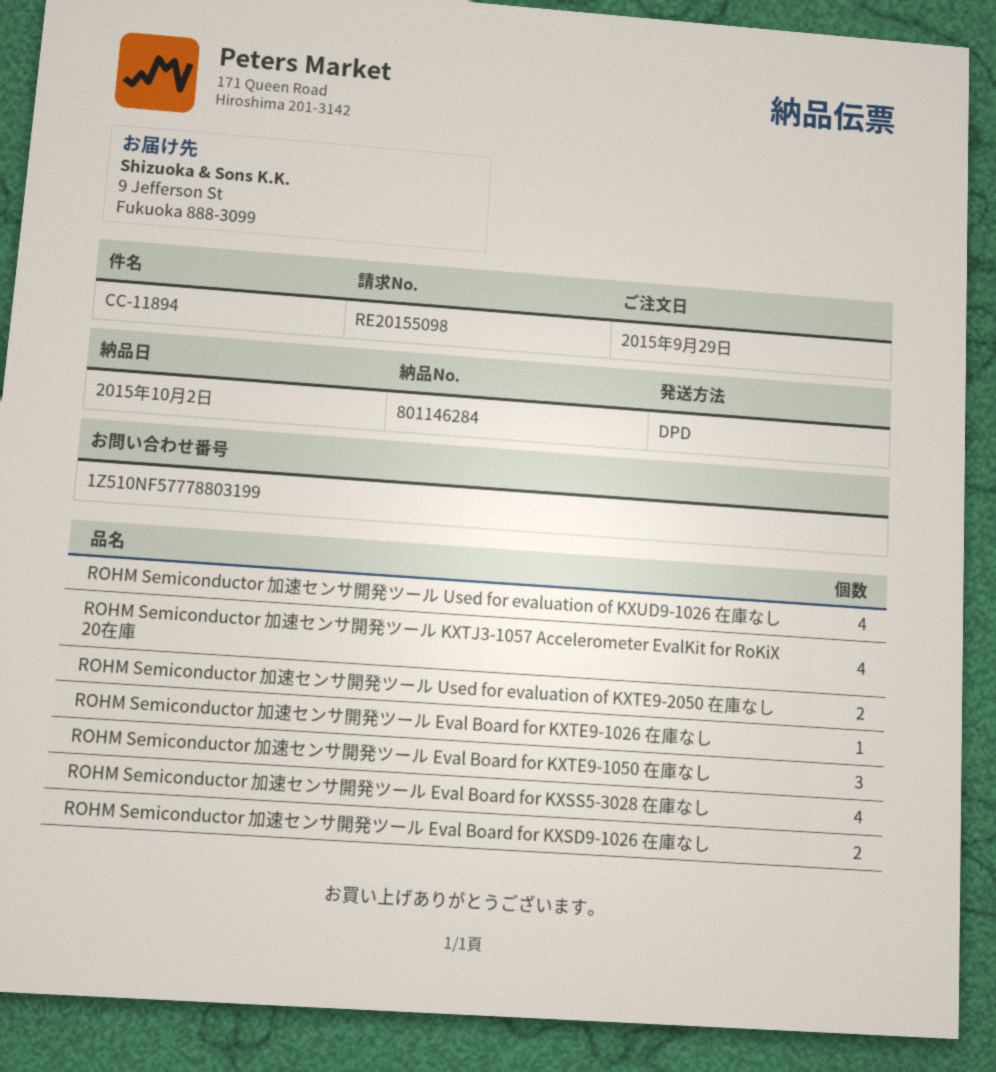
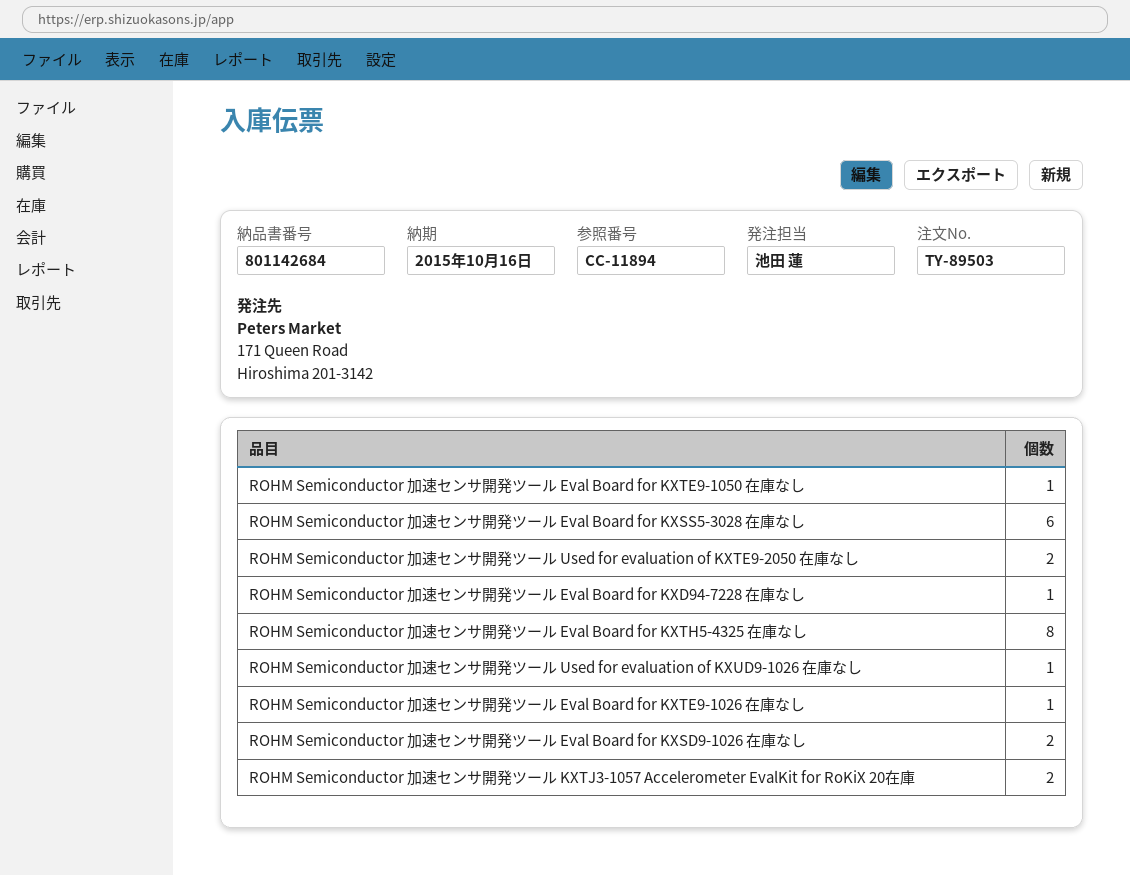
delivery note number: 801146284 -> 801142684
delivery date: 2015-10-02 -> 2015-10-16
ROHM Semiconductor 加速センサ開発ツール Used for evaluation of KXUD9-1026 在庫なし: 4 -> 1
ROHM Semiconductor 加速センサ開発ツール KXTJ3-1057 Accelerometer EvalKit for RoKiX 20在庫: 4 -> 2
ROHM Semiconductor 加速センサ開発ツール Eval Board for KXTE9-1050 在庫なし: 3 -> 1
ROHM Semiconductor 加速センサ開発ツール Eval Board for KXSS5-3028 在庫なし: 4 -> 6
ROHM Semiconductor 加速センサ開発ツール Eval Board for KXD94-7228 在庫なし: none -> 1
ROHM Semiconductor 加速センサ開発ツール Eval Board for KXTH5-4325 在庫なし: none -> 8

